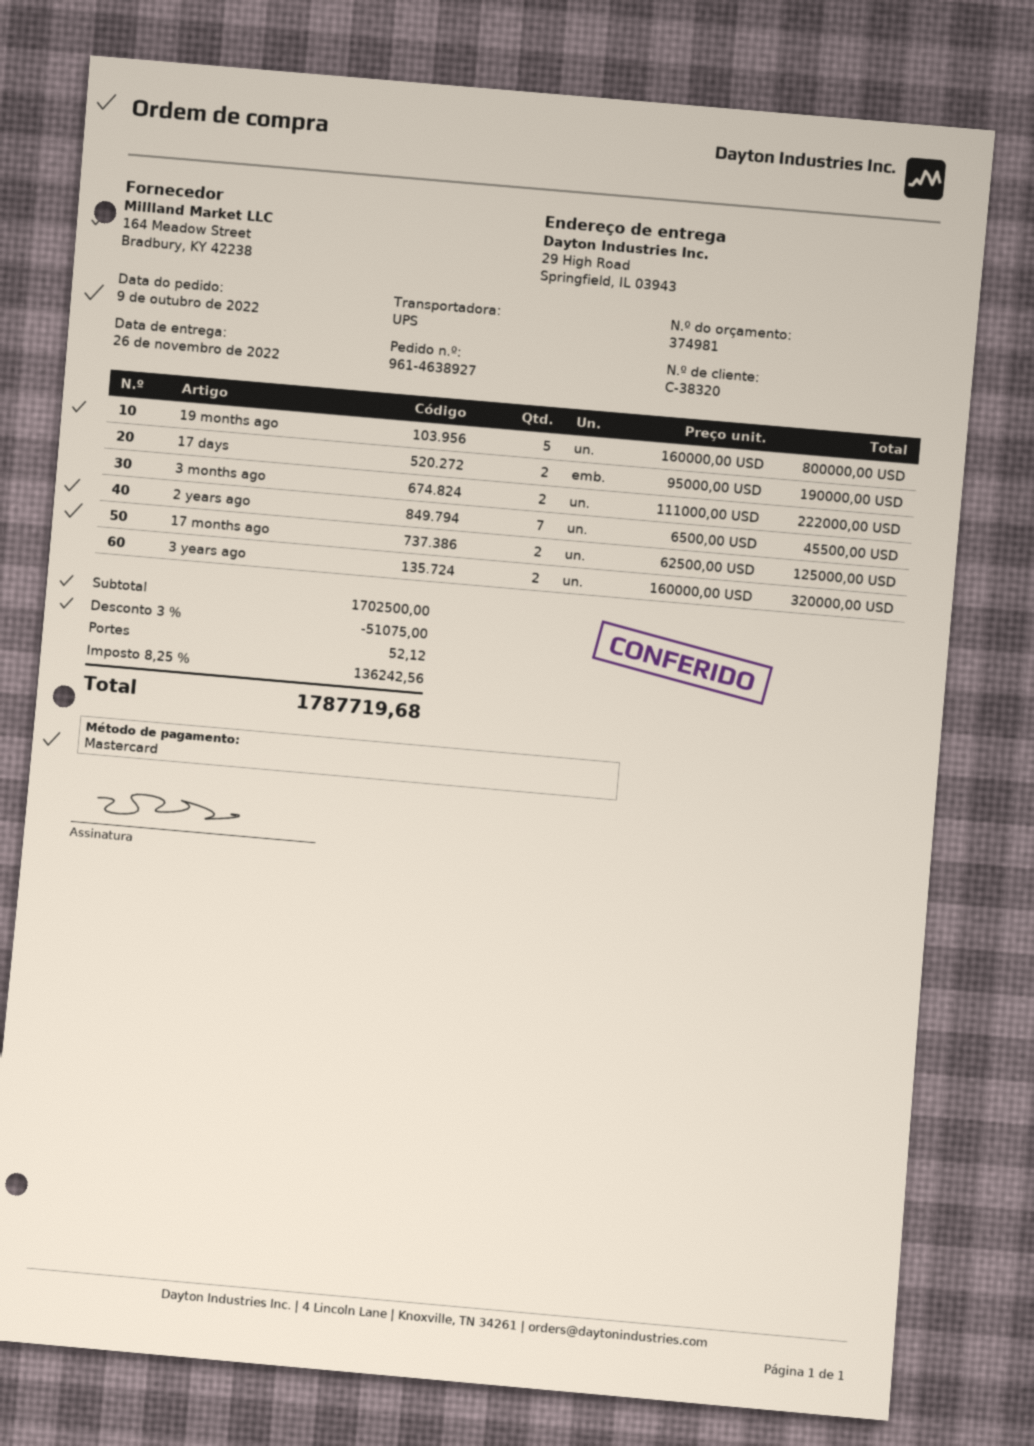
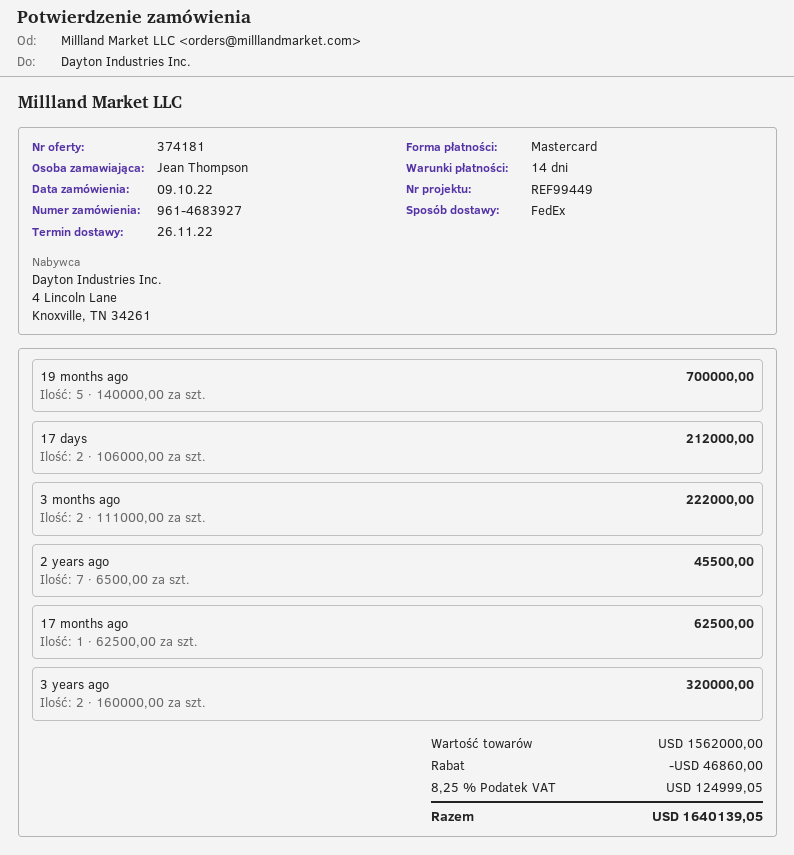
quote number: 374981 -> 374181
order number: 961-4638927 -> 961-4683927
shipping method: UPS -> FedEx
19 months ago: 5 x 160000.00 = 800000.00 -> 5 x 140000.00 = 700000.00
17 days: 2 x 95000.00 = 190000.00 -> 2 x 106000.00 = 212000.00
17 months ago: 2 x 62500.00 = 125000.00 -> 1 x 62500.00 = 62500.00
subtotal: 1702500.00 -> 1562000.00
discount: 51075.00 -> 46860.00
shipping: 52.12 -> none
tax: 8.25% = 136242.56 -> 8.25% = 124999.05
total: 1787719.68 -> 1640139.05

